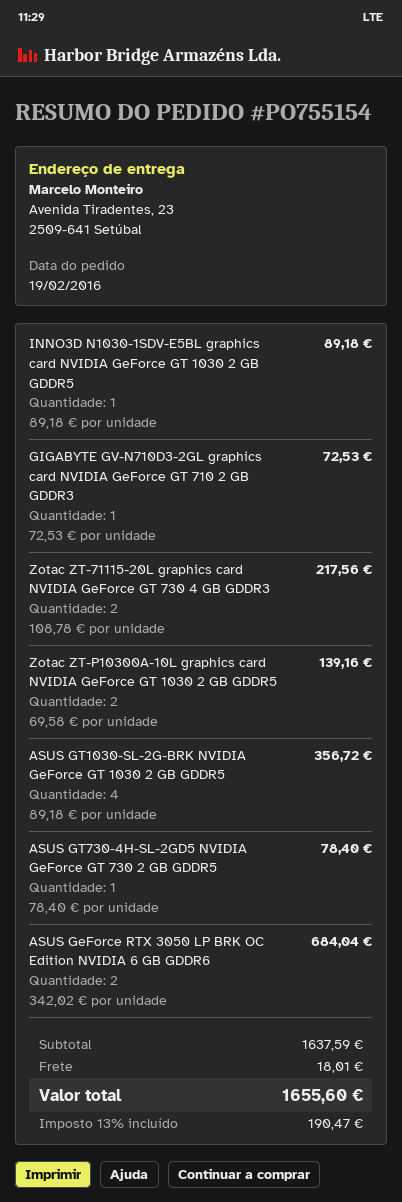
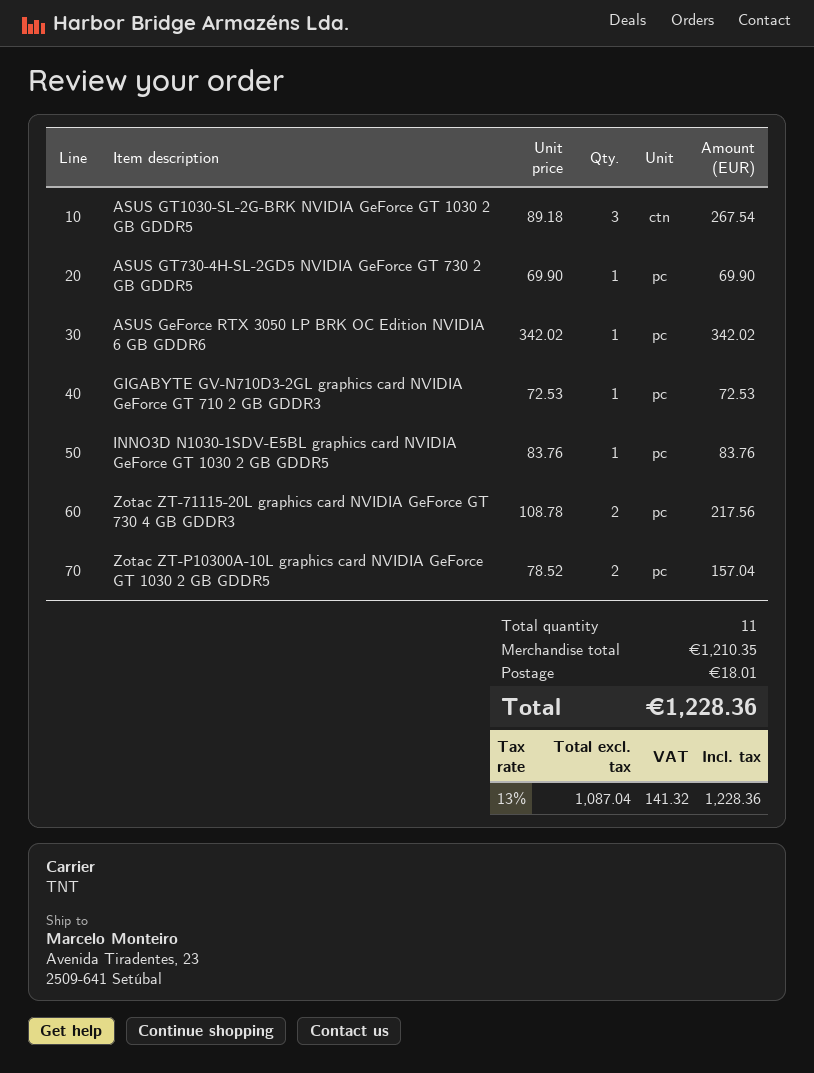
INNO3D N1030-1SDV-E5BL graphics card NVIDIA GeForce GT 1030 2 GB GDDR5: 1 x 89.18 = 89.18 -> 1 x 83.76 = 83.76
Zotac ZT-P10300A-10L graphics card NVIDIA GeForce GT 1030 2 GB GDDR5: 2 x 69.58 = 139.16 -> 2 x 78.52 = 157.04
ASUS GT1030-SL-2G-BRK NVIDIA GeForce GT 1030 2 GB GDDR5: 4 x 89.18 = 356.72 -> 3 x 89.18 = 267.54
ASUS GT730-4H-SL-2GD5 NVIDIA GeForce GT 730 2 GB GDDR5: 1 x 78.40 = 78.40 -> 1 x 69.90 = 69.90
ASUS GeForce RTX 3050 LP BRK OC Edition NVIDIA 6 GB GDDR6: 2 x 342.02 = 684.04 -> 1 x 342.02 = 342.02
subtotal: 1637.59 -> 1210.35
tax: 13% = 190.47 -> 13% = 141.32
total: 1655.60 -> 1228.36

